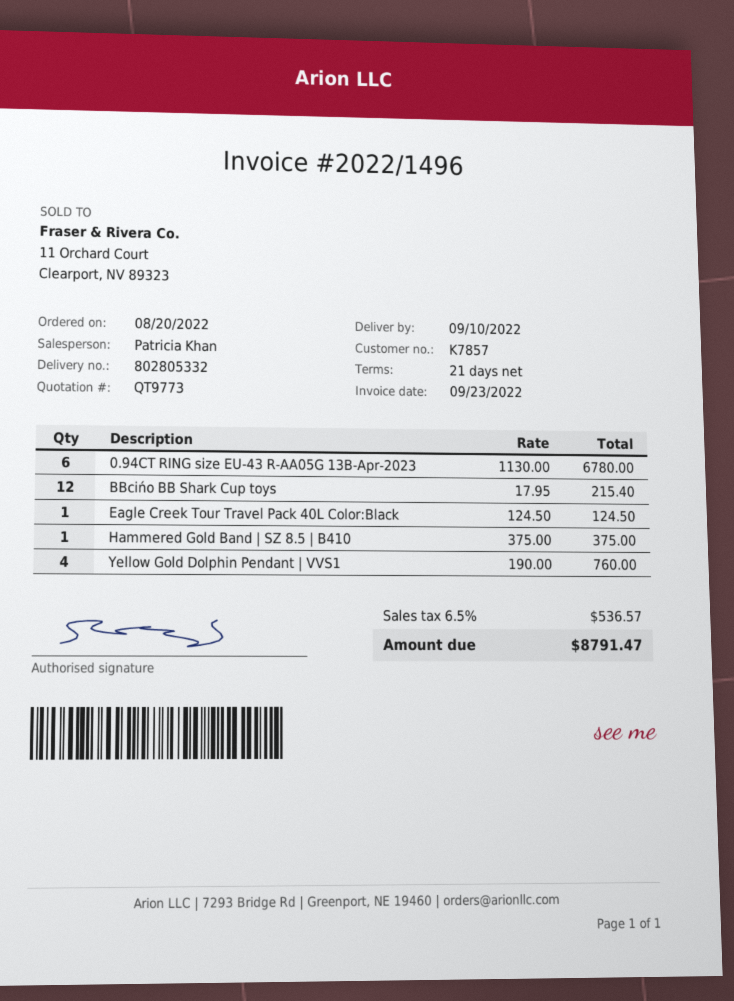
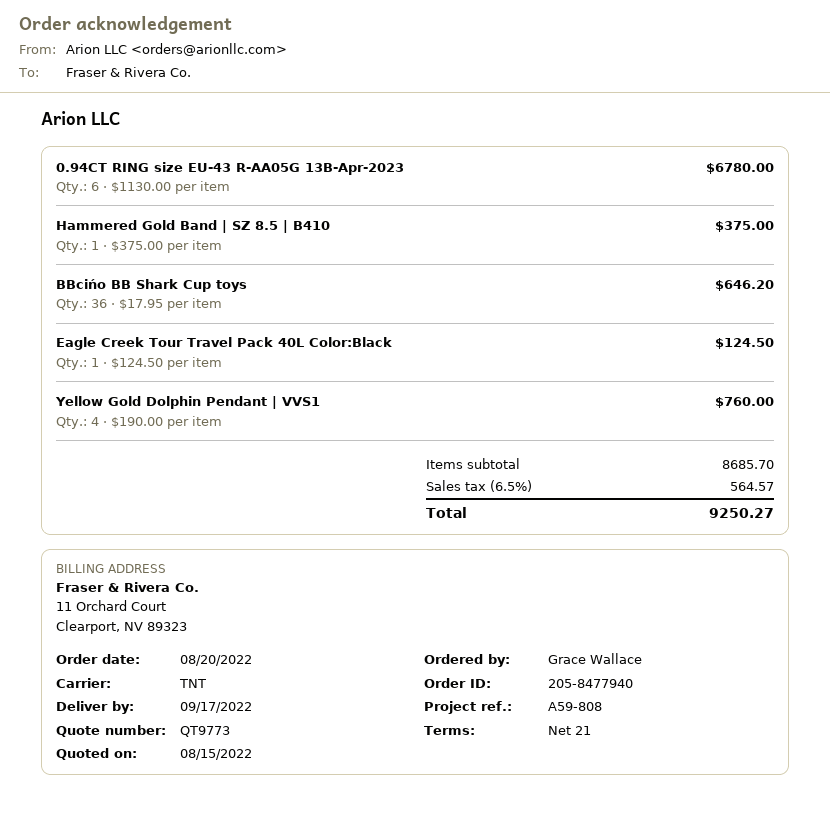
delivery date: 2022-09-10 -> 2022-09-17
BBcińo BB Shark Cup toys: 12 x 17.95 = 215.40 -> 36 x 17.95 = 646.20
tax: 6.5% = 536.57 -> 6.5% = 564.57
total: 8791.47 -> 9250.27

